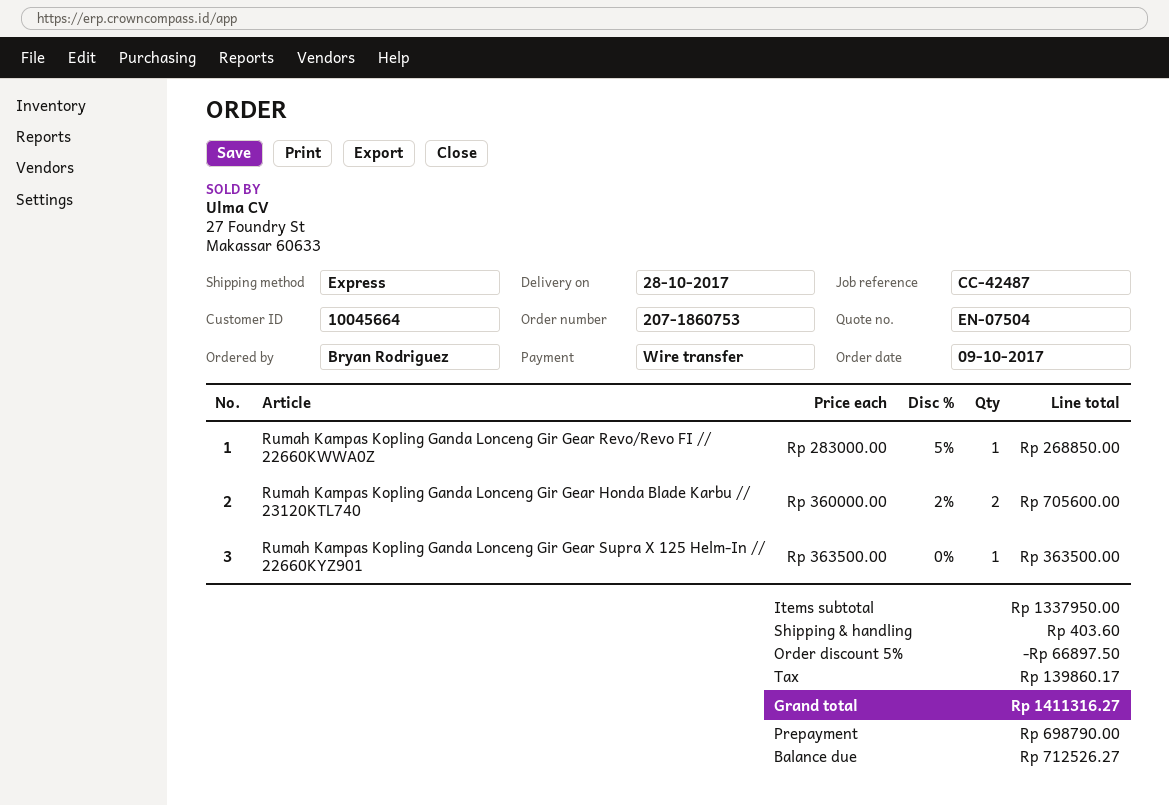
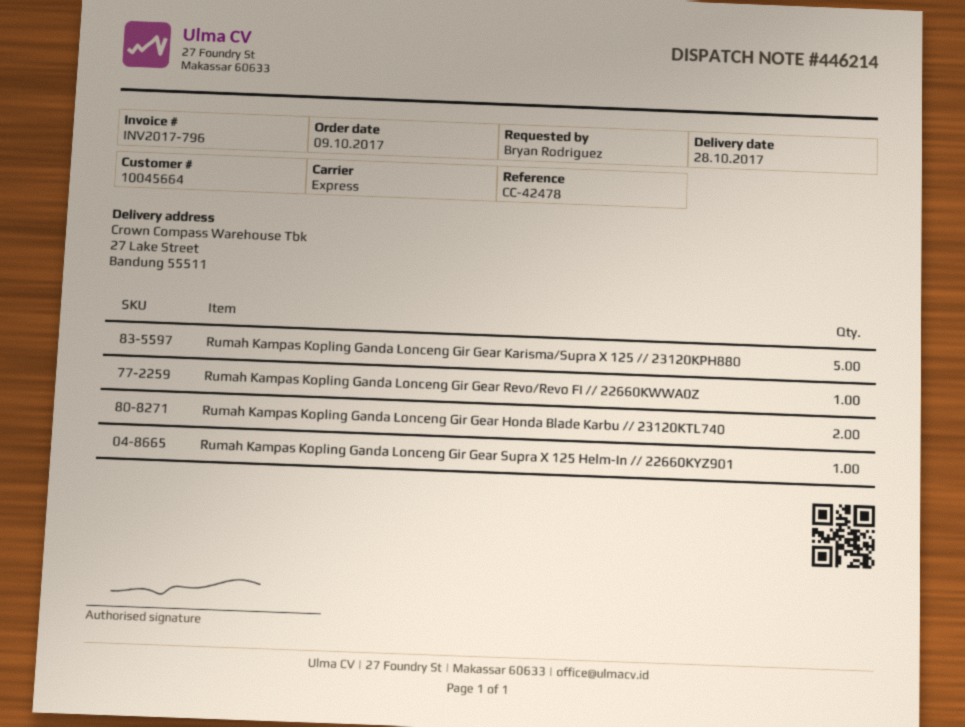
reference: CC-42487 -> CC-42478
Rumah Kampas Kopling Ganda Lonceng Gir Gear Karisma/Supra X 125 // 23120KPH880: none -> 5

